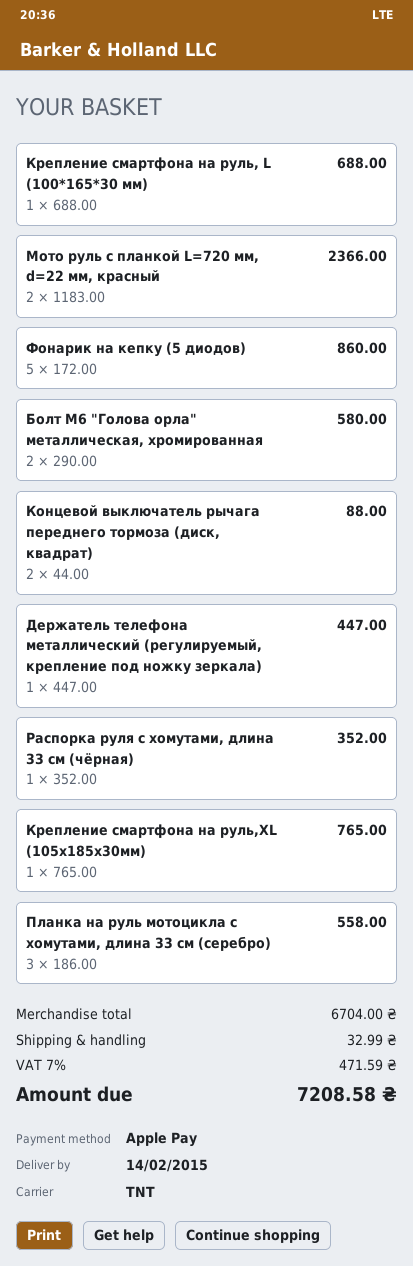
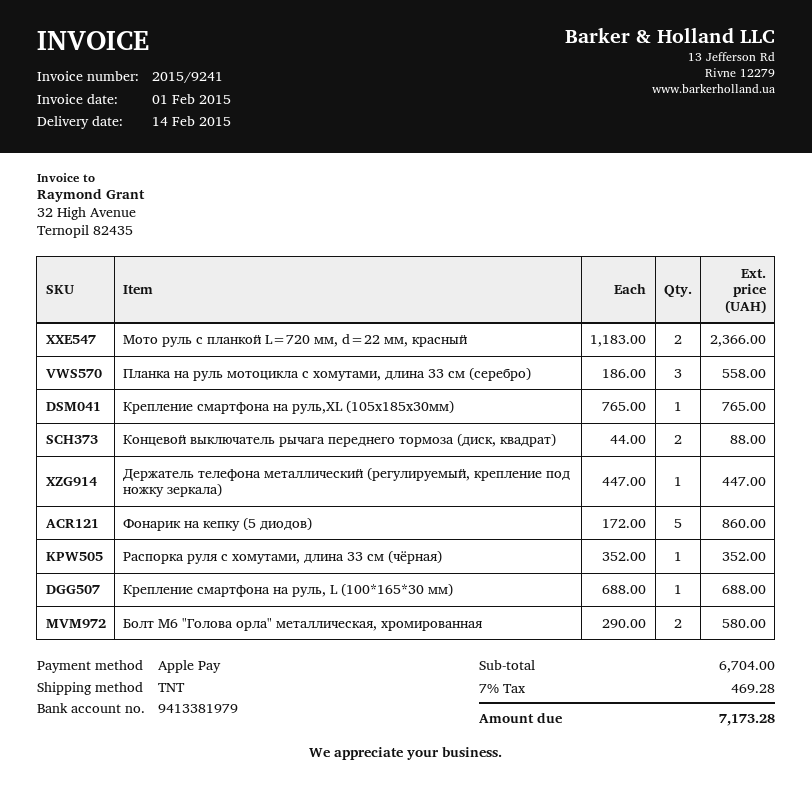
shipping: 32.99 -> none
tax: 7% = 471.59 -> 7% = 469.28
total: 7208.58 -> 7173.28

